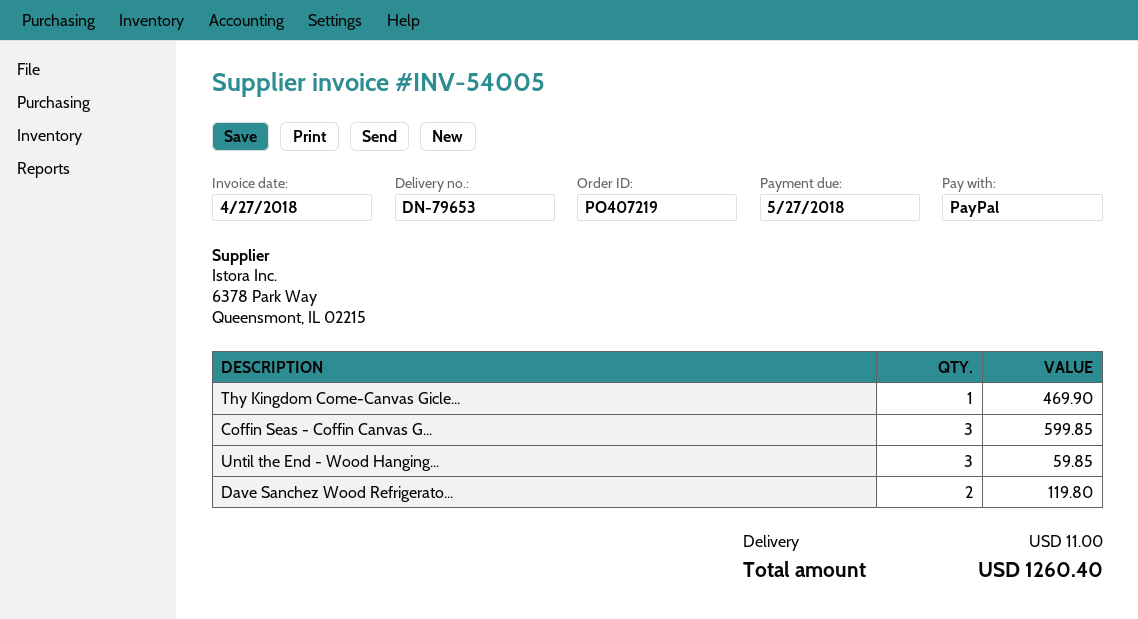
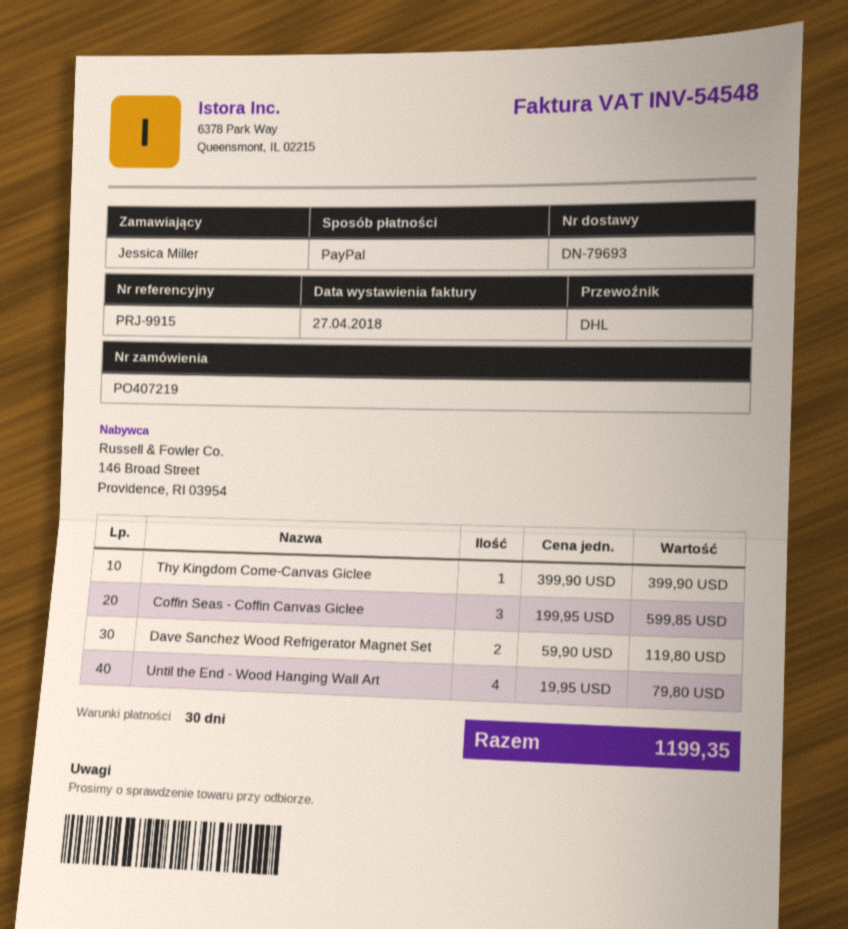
delivery note number: DN-79653 -> DN-79693
invoice number: INV-54005 -> INV-54548
Thy Kingdom Come-Canvas Gicle...: 1 for 469.90 -> 1 for 399.90
Until the End - Wood Hanging...: 3 for 59.85 -> 4 for 79.80
shipping: 11.00 -> none
total: 1260.40 -> 1199.35

